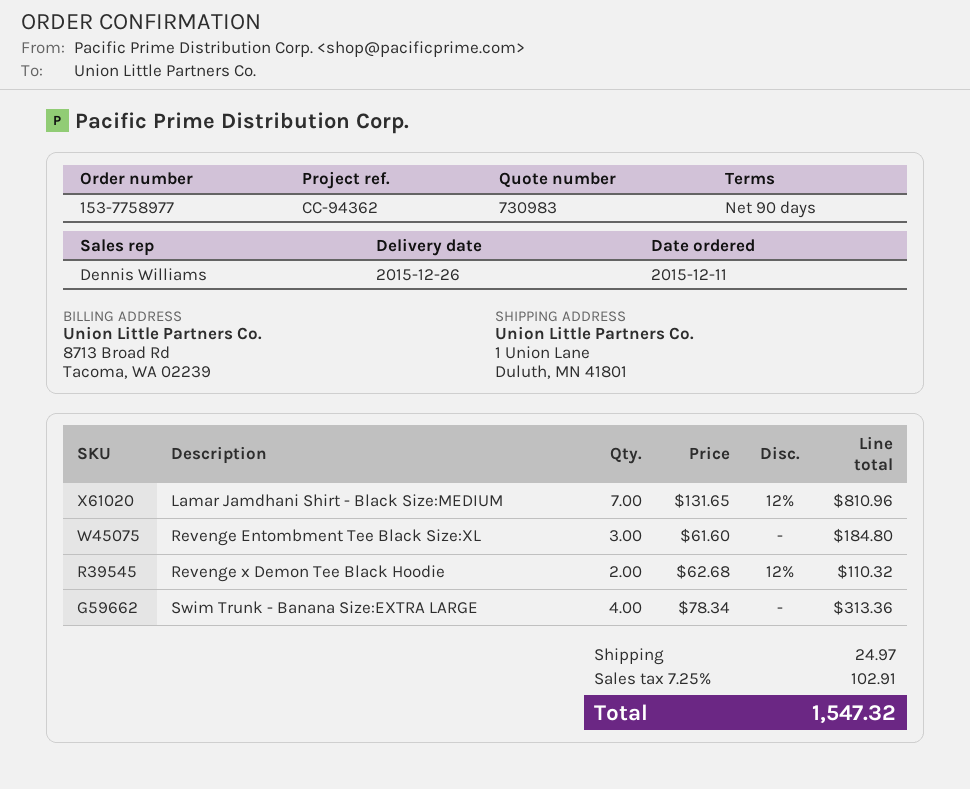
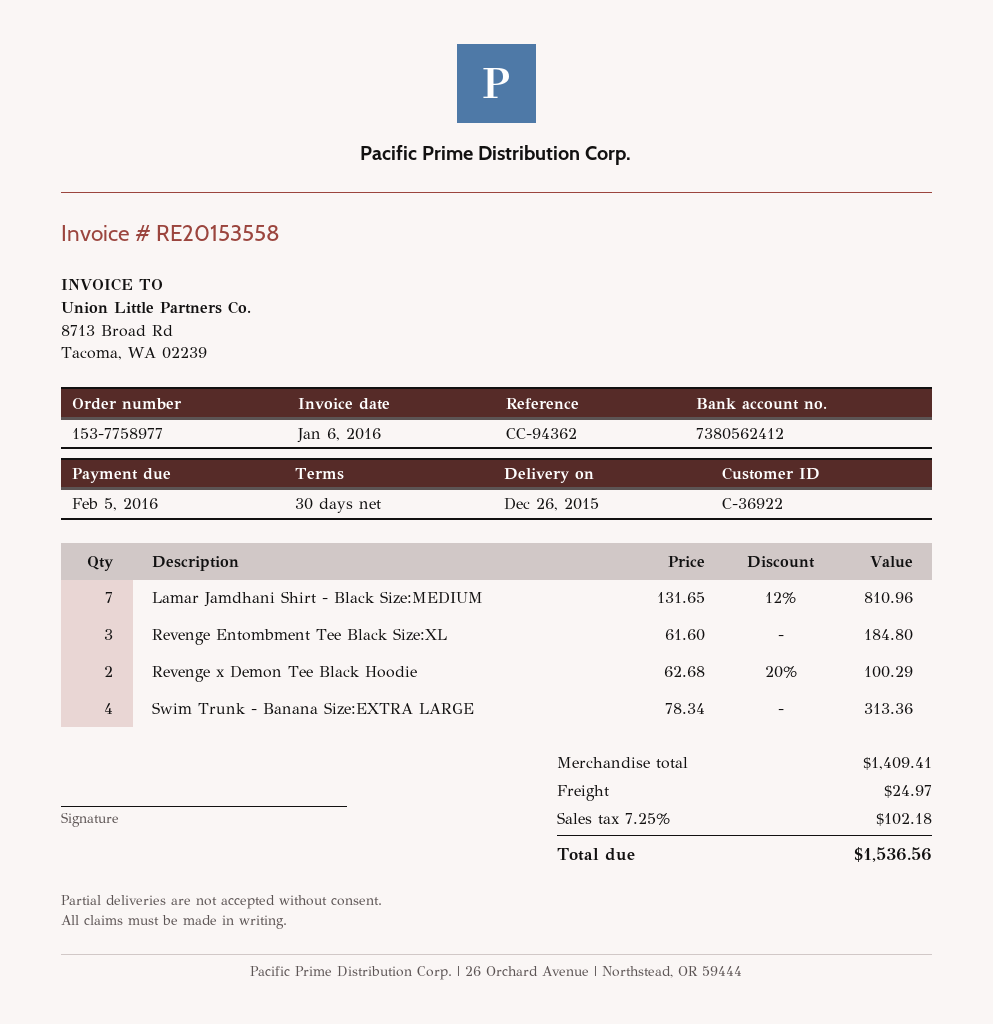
payment terms: 90 days -> 30 days
Revenge x Demon Tee Black Hoodie: 2 x 62.68 - 12% = 110.32 -> 2 x 62.68 - 20% = 100.29
tax: 7.25% = 102.91 -> 7.25% = 102.18
total: 1547.32 -> 1536.56

